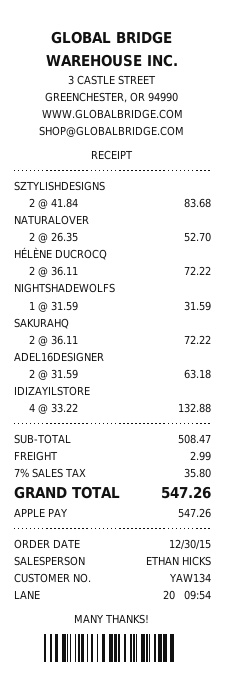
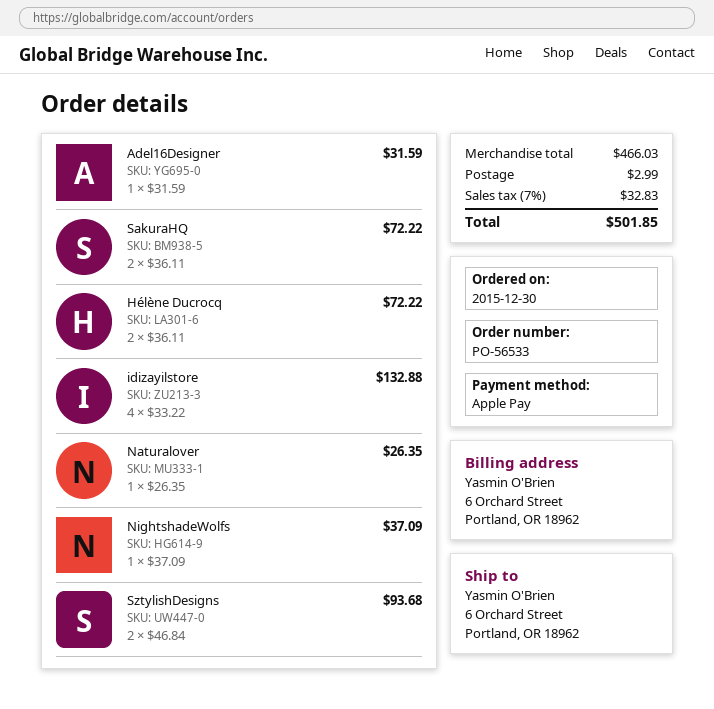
SZTYLISHDESIGNS: 2 x 41.84 = 83.68 -> 2 x 46.84 = 93.68
NATURALOVER: 2 x 26.35 = 52.70 -> 1 x 26.35 = 26.35
NIGHTSHADEWOLFS: 1 x 31.59 = 31.59 -> 1 x 37.09 = 37.09
ADEL16DESIGNER: 2 x 31.59 = 63.18 -> 1 x 31.59 = 31.59
subtotal: 508.47 -> 466.03
tax: 7% = 35.80 -> 7% = 32.83
total: 547.26 -> 501.85

